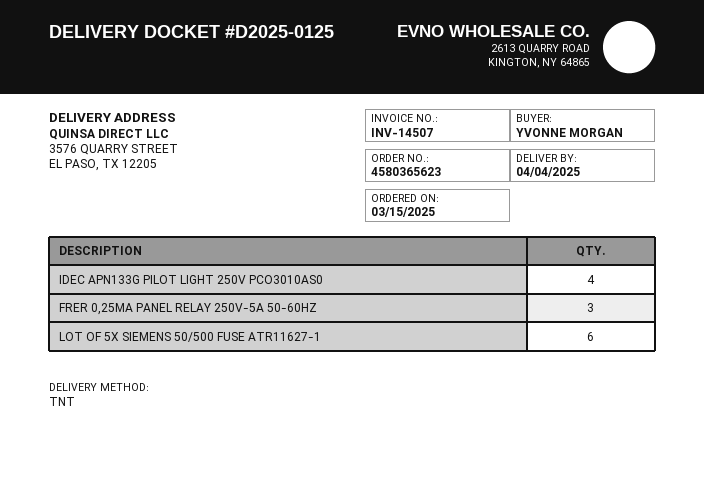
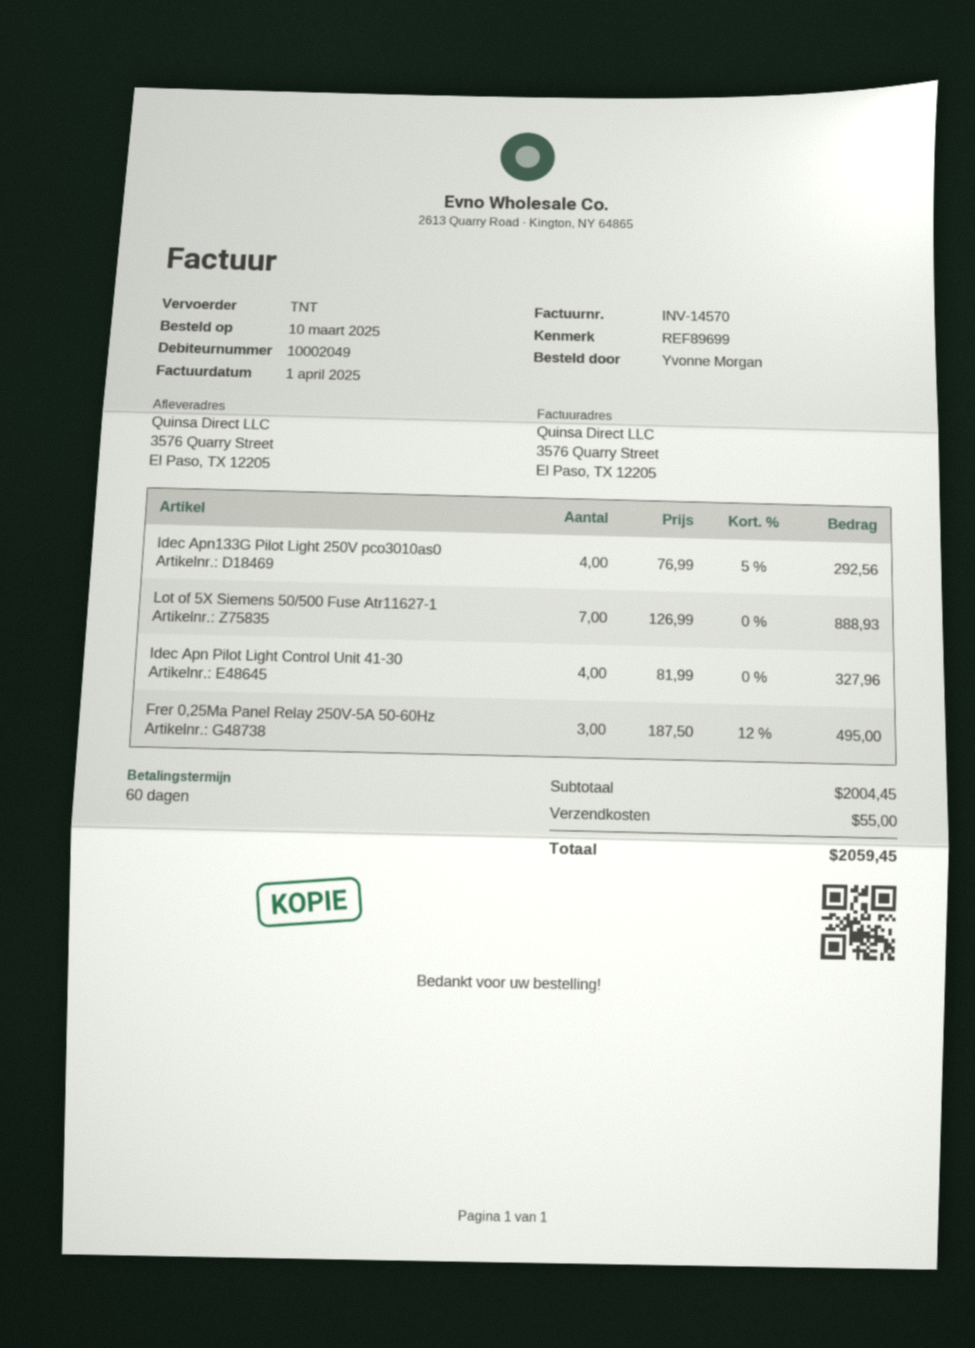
order date: 2025-03-15 -> 2025-03-10
invoice number: INV-14507 -> INV-14570
LOT OF 5X SIEMENS 50/500 FUSE ATR11627-1: 6 -> 7
Idec Apn Pilot Light Control Unit 41-30: none -> 4

